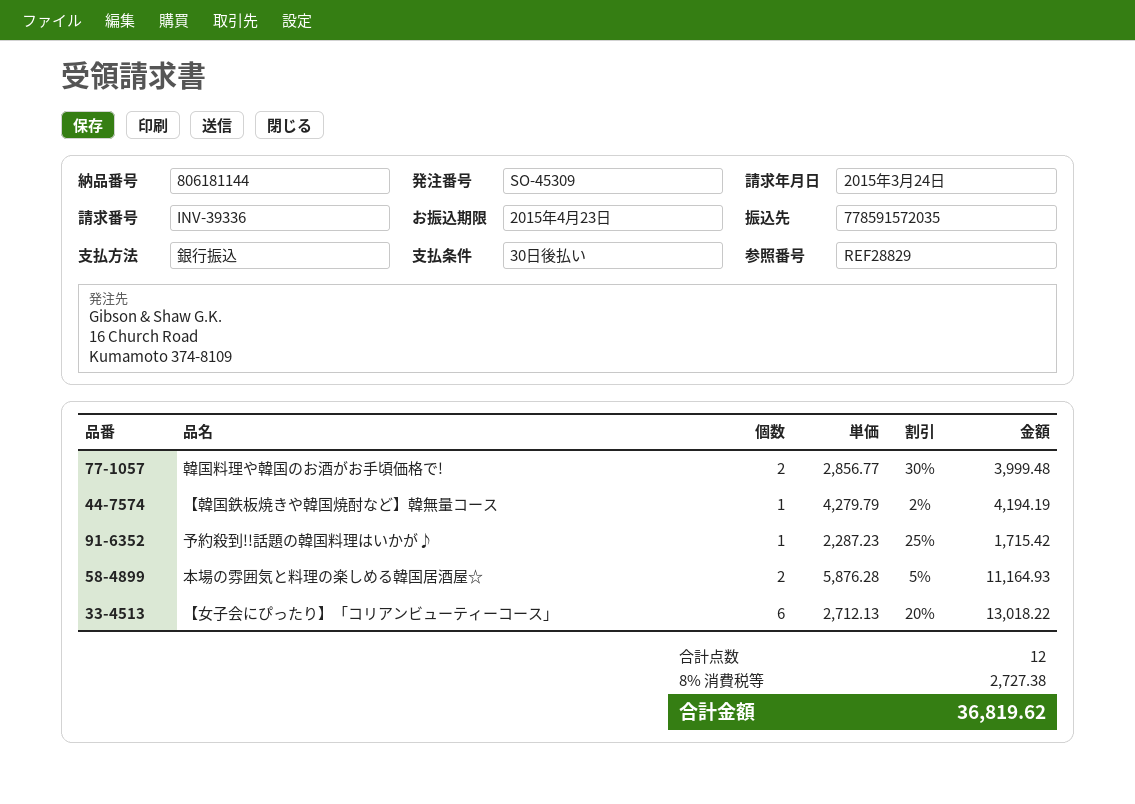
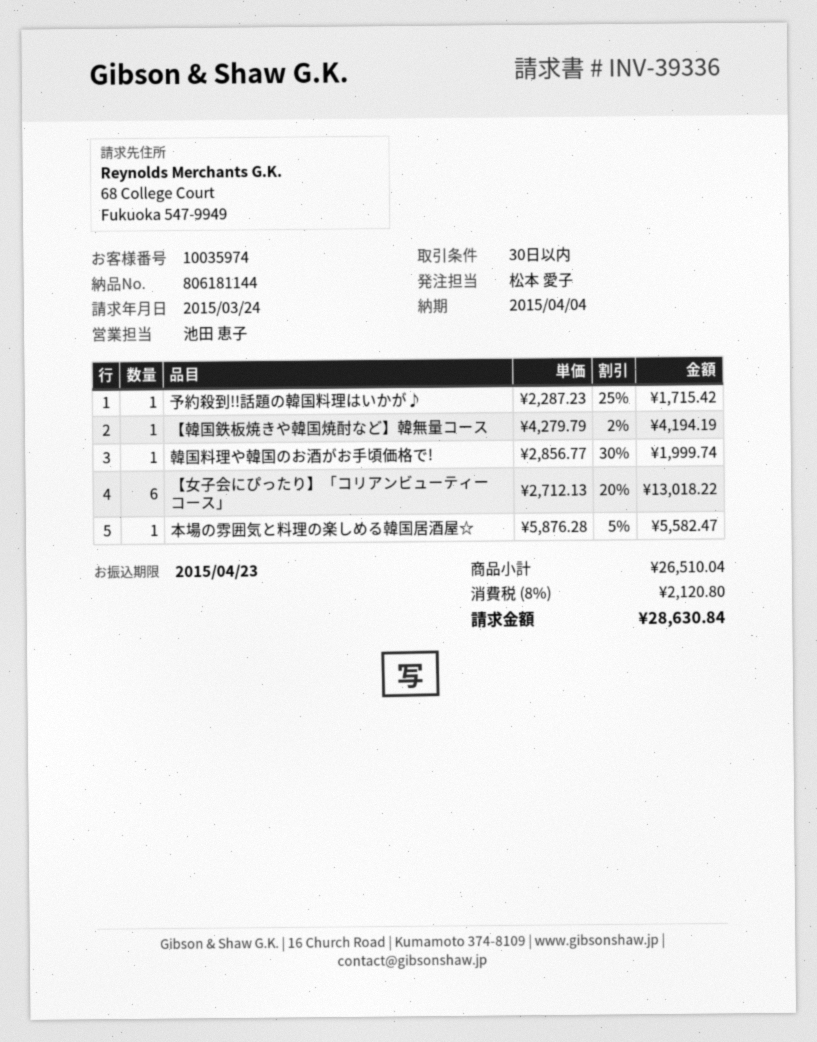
韓国料理や韓国のお酒がお手頃価格で!: 2 x 2856.77 - 30% = 3999.48 -> 1 x 2856.77 - 30% = 1999.74
本場の雰囲気と料理の楽しめる韓国居酒屋☆: 2 x 5876.28 - 5% = 11164.93 -> 1 x 5876.28 - 5% = 5582.47
tax: 8% = 2727.38 -> 8% = 2120.80
total: 36819.62 -> 28630.84

